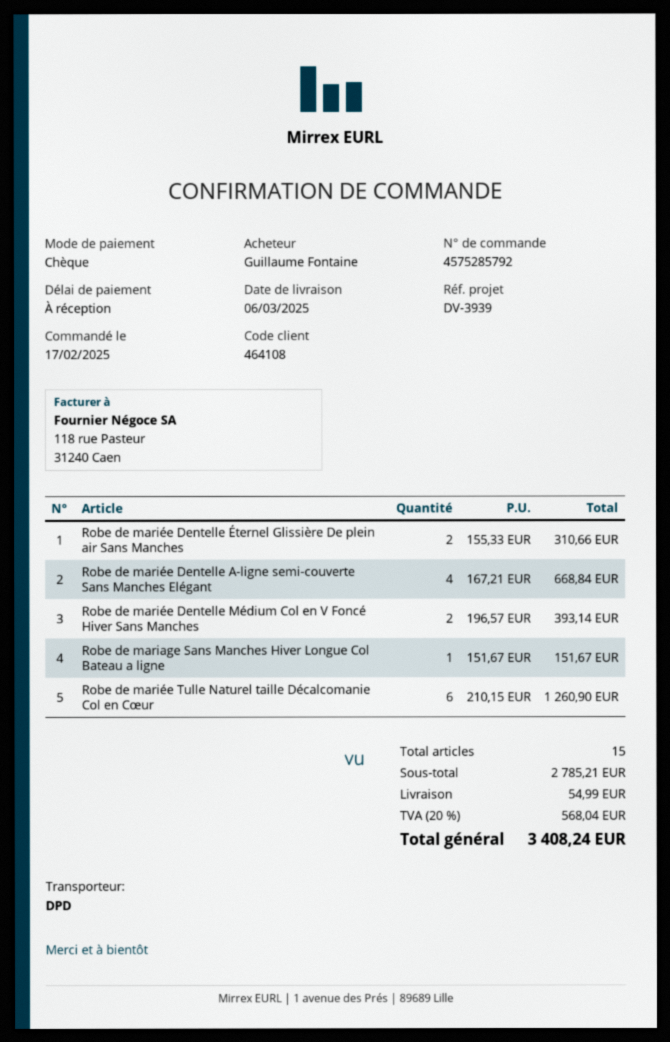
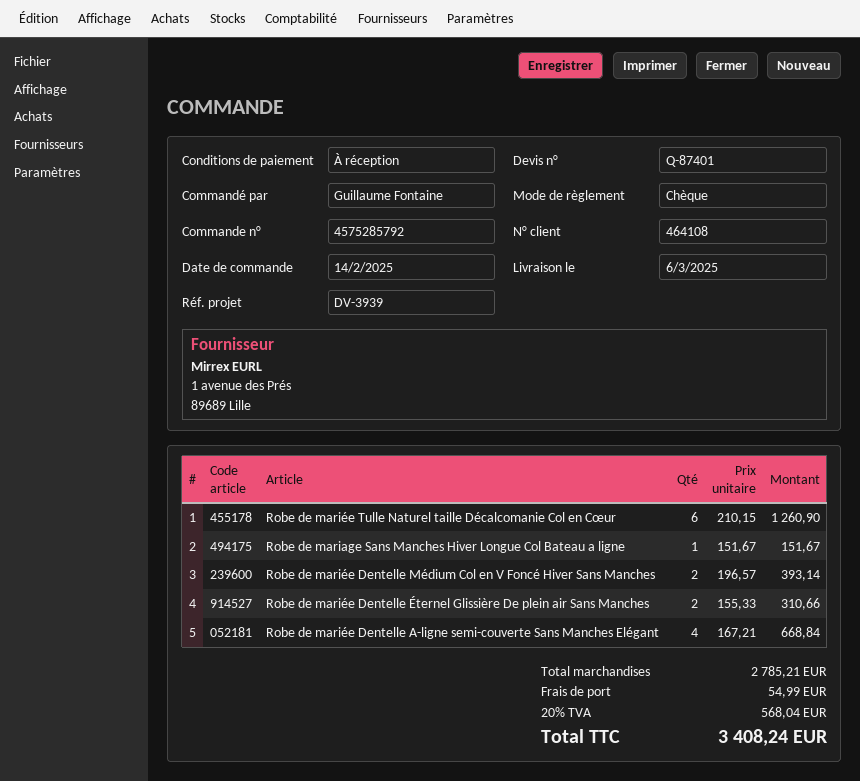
order date: 2025-02-17 -> 2025-02-14

